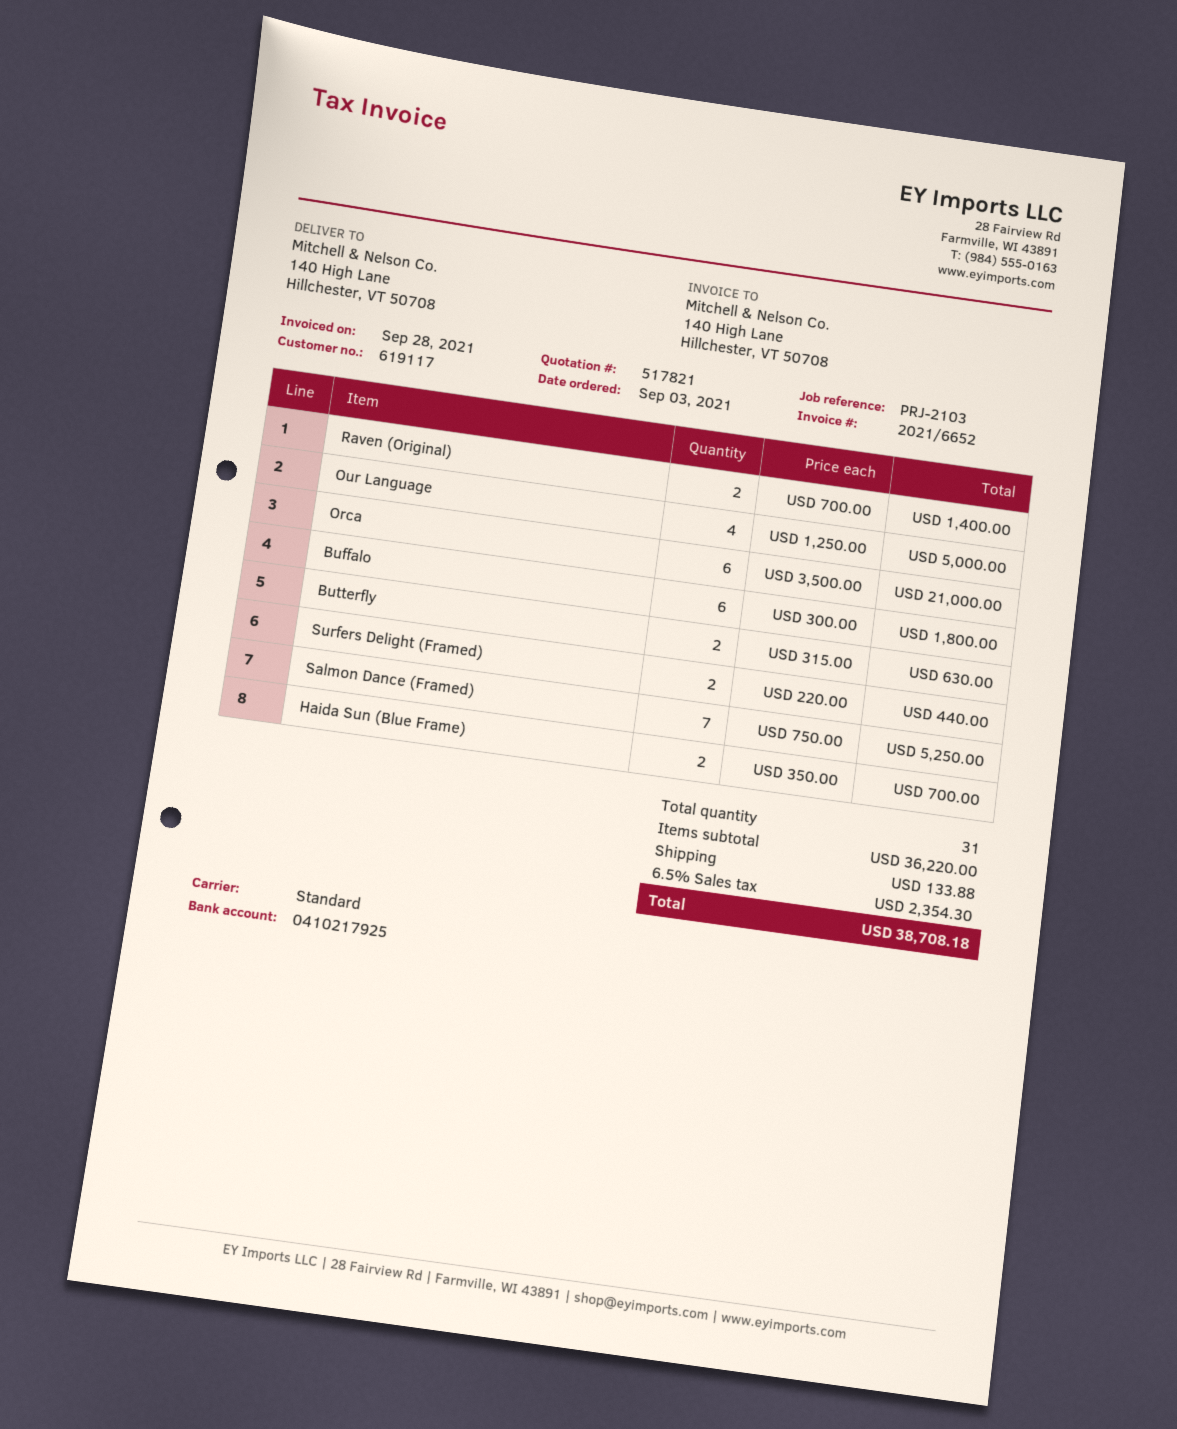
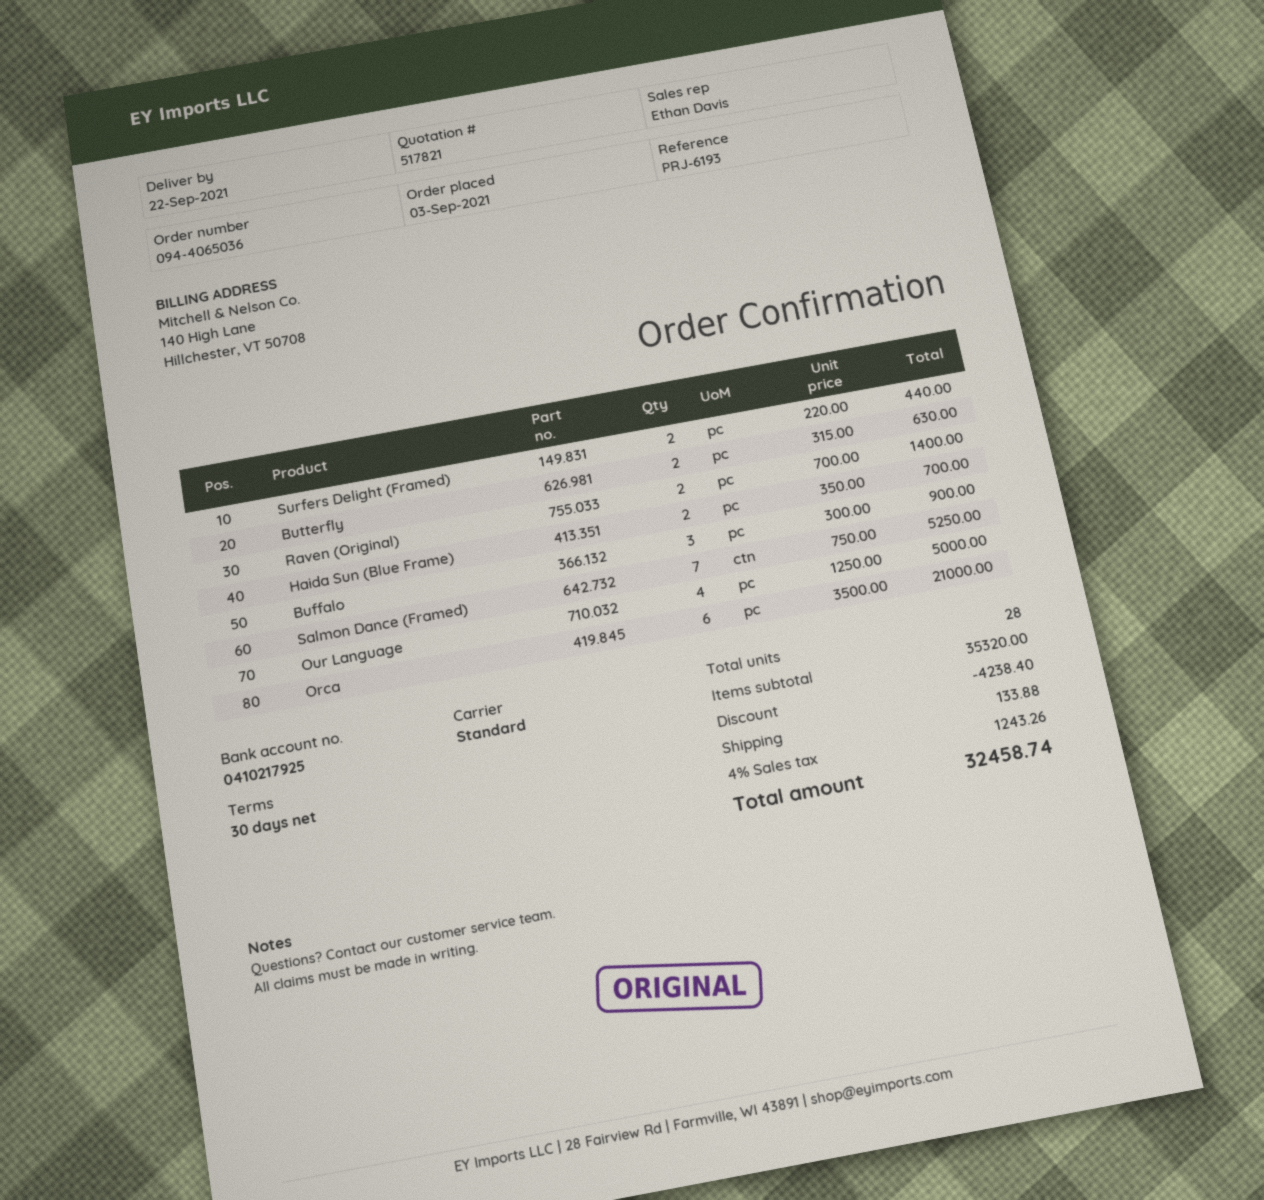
reference: PRJ-2103 -> PRJ-6193
Buffalo: 6 x 300.00 = 1800.00 -> 3 x 300.00 = 900.00
total quantity: 31 -> 28
subtotal: 36220.00 -> 35320.00
discount: none -> 4238.40
tax: 6.5% = 2354.30 -> 4% = 1243.26
total: 38708.18 -> 32458.74

